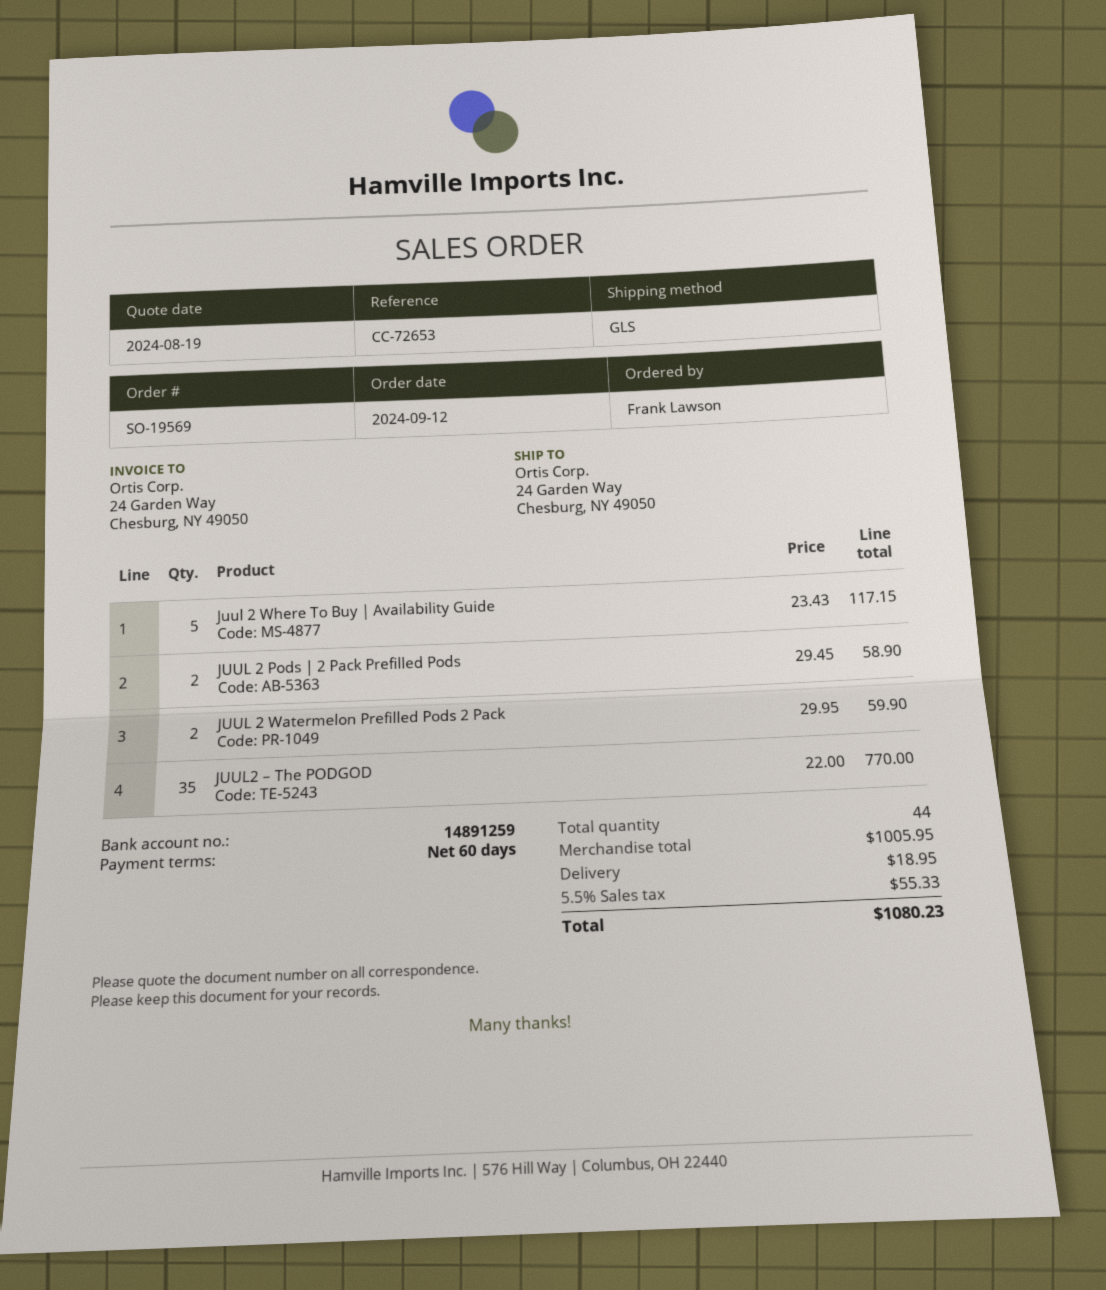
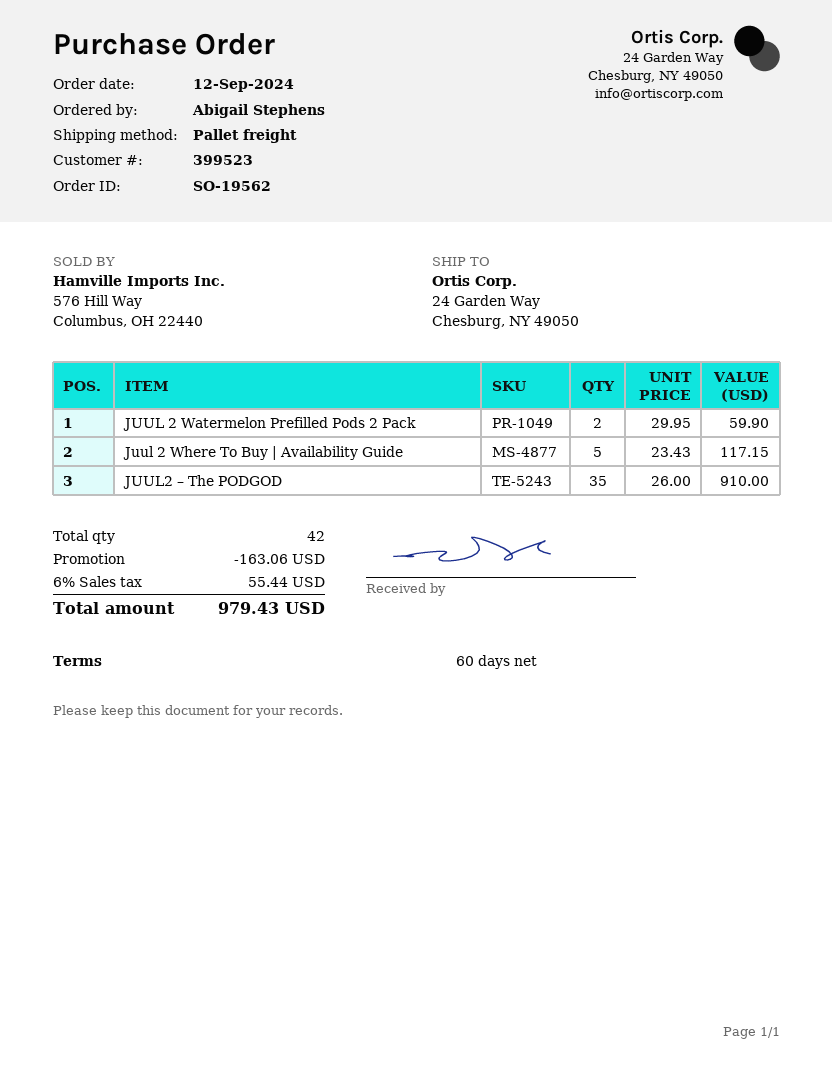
order number: SO-19569 -> SO-19562
ordered by: Frank Lawson -> Abigail Stephens
shipping method: GLS -> pallet freight
JUUL 2 Pods | 2 Pack Prefilled Pods: 2 x 29.45 = 58.90 -> none
JUUL2 – The PODGOD: 35 x 22.00 = 770.00 -> 35 x 26.00 = 910.00
total quantity: 44 -> 42
discount: none -> 163.06
shipping: 18.95 -> none
tax: 5.5% = 55.33 -> 6% = 55.44
total: 1080.23 -> 979.43

